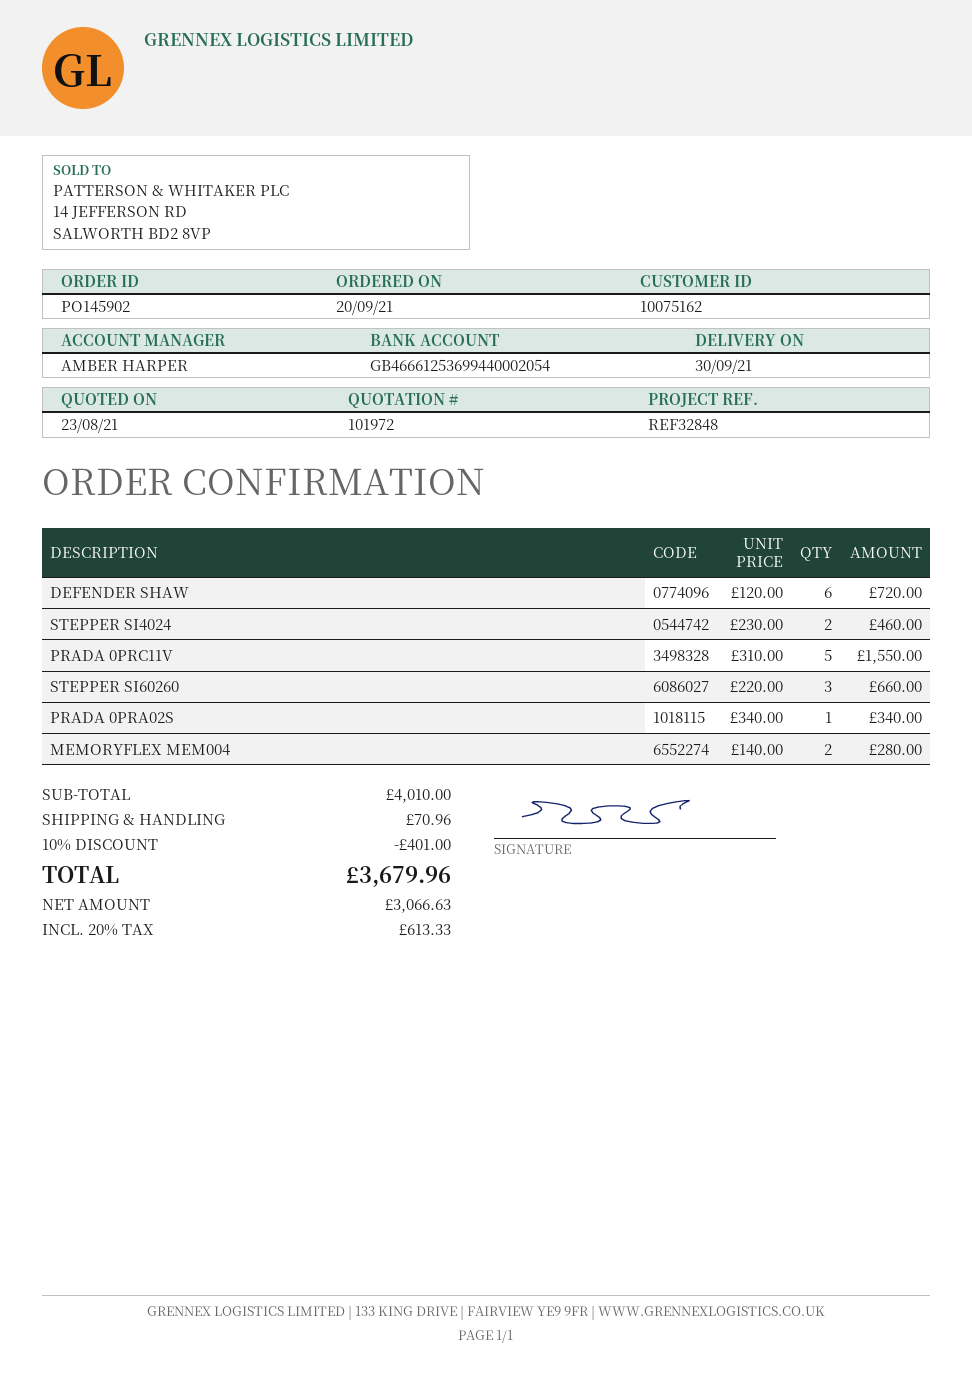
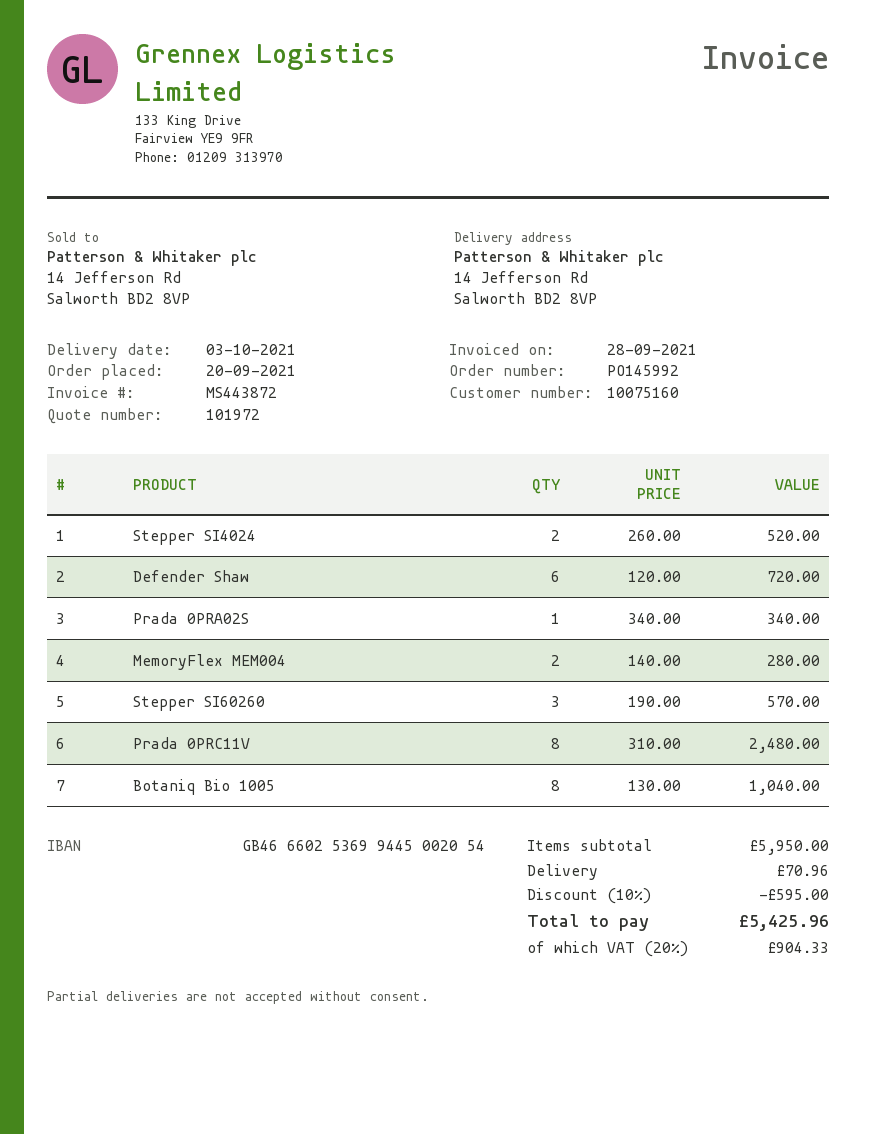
order number: PO145902 -> PO145992
delivery date: 2021-09-30 -> 2021-10-03
customer number: 10075162 -> 10075160
bank account: GB46661253699440002054 -> GB46660253699445002054
STEPPER SI4024: 2 x 230.00 = 460.00 -> 2 x 260.00 = 520.00
PRADA 0PRC11V: 5 x 310.00 = 1550.00 -> 8 x 310.00 = 2480.00
STEPPER SI60260: 3 x 220.00 = 660.00 -> 3 x 190.00 = 570.00
Botaniq Bio 1005: none -> 8 x 130.00 = 1040.00
subtotal: 4010.00 -> 5950.00
discount: 10% = 401.00 -> 10% = 595.00
tax: 20% = 613.33 -> 20% = 904.33
total: 3679.96 -> 5425.96

